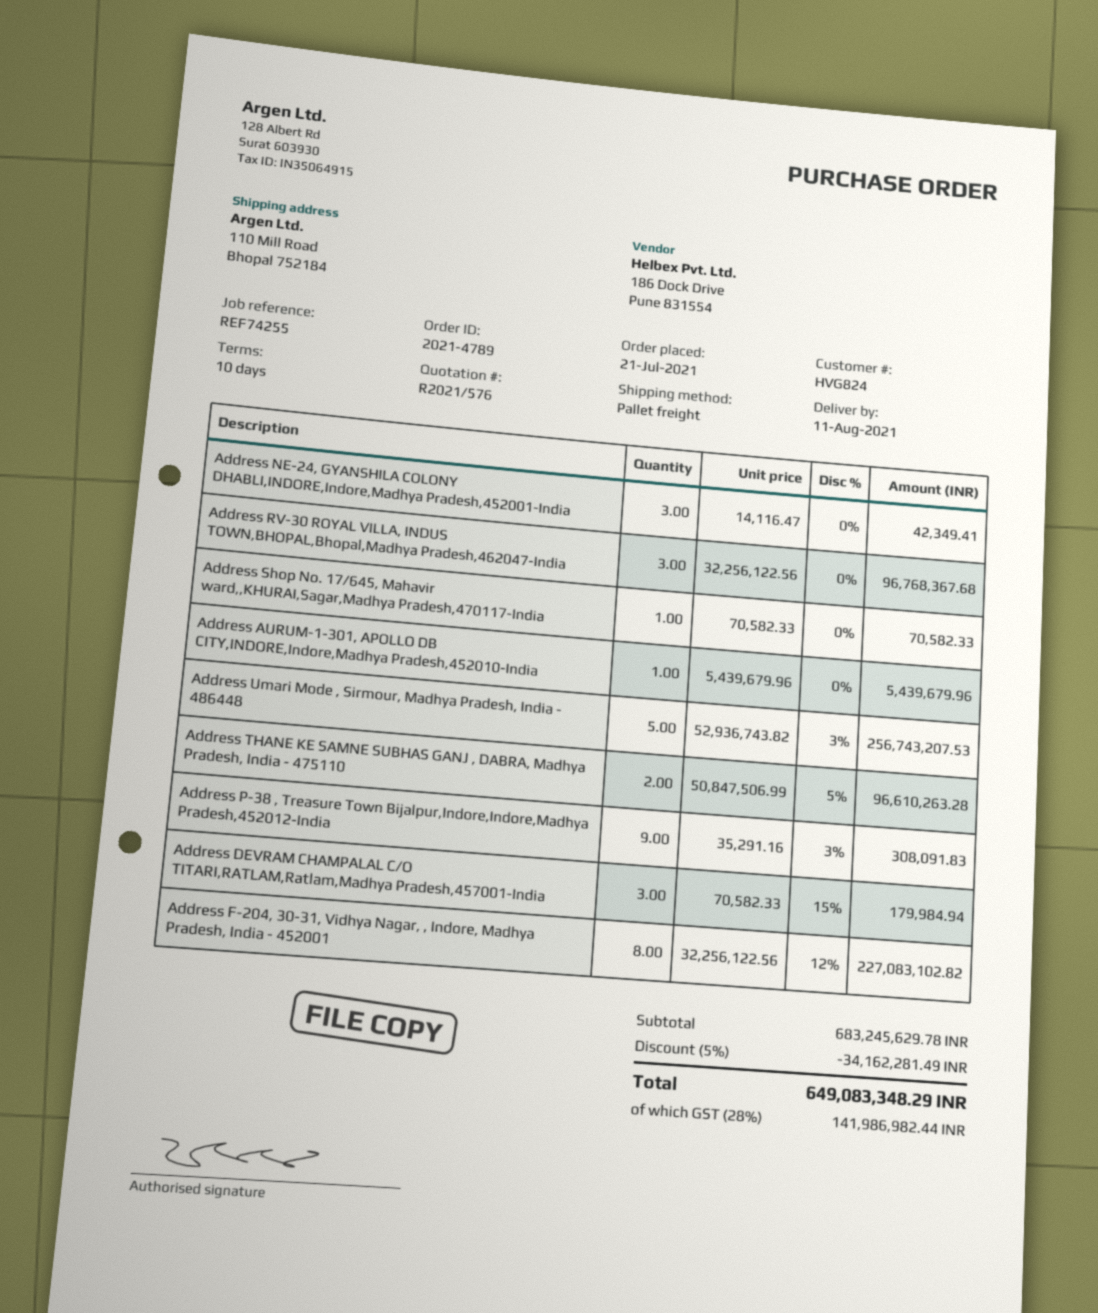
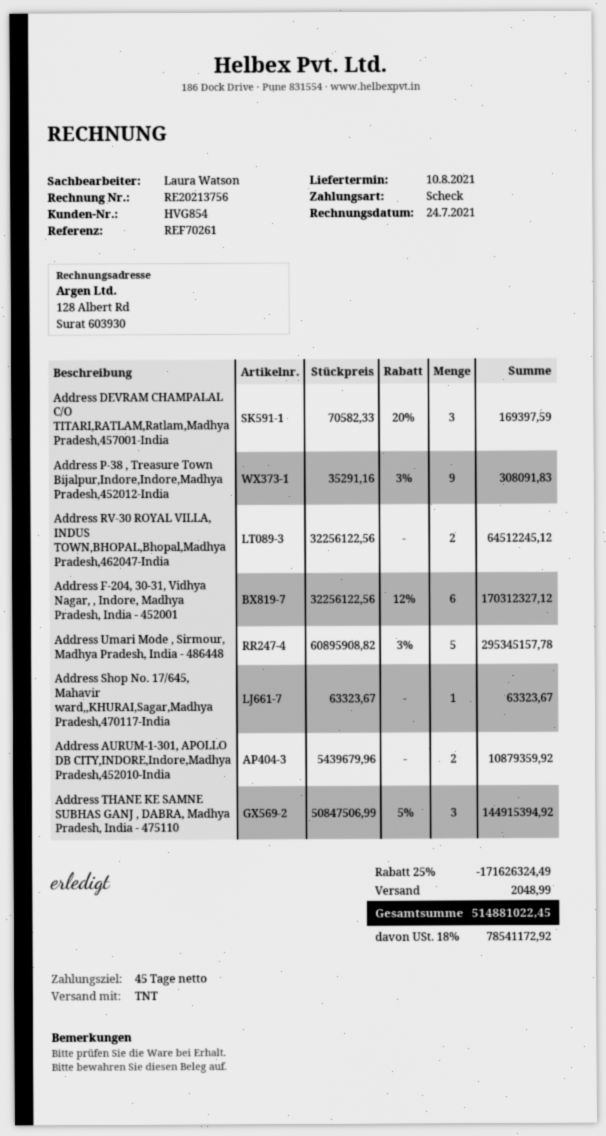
delivery date: 2021-08-11 -> 2021-08-10
payment terms: 10 days -> 45 days
customer number: HVG824 -> HVG854
reference: REF74255 -> REF70261
shipping method: pallet freight -> TNT
Address NE-24, GYANSHILA COLONY DHABLI,INDORE,Indore,Madhya Pradesh,452001-India: 3 x 14116.47 = 42349.41 -> none
Address RV-30 ROYAL VILLA, INDUS TOWN,BHOPAL,Bhopal,Madhya Pradesh,462047-India: 3 x 32256122.56 = 96768367.68 -> 2 x 32256122.56 = 64512245.12
Address Shop No. 17/645, Mahavir ward,,KHURAI,Sagar,Madhya Pradesh,470117-India: 1 x 70582.33 = 70582.33 -> 1 x 63323.67 = 63323.67
Address AURUM-1-301, APOLLO DB CITY,INDORE,Indore,Madhya Pradesh,452010-India: 1 x 5439679.96 = 5439679.96 -> 2 x 5439679.96 = 10879359.92
Address Umari Mode , Sirmour, Madhya Pradesh, India - 486448: 5 x 52936743.82 - 3% = 256743207.53 -> 5 x 60895908.82 - 3% = 295345157.78
Address THANE KE SAMNE SUBHAS GANJ , DABRA, Madhya Pradesh, India - 475110: 2 x 50847506.99 - 5% = 96610263.28 -> 3 x 50847506.99 - 5% = 144915394.92
Address DEVRAM CHAMPALAL C/O TITARI,RATLAM,Ratlam,Madhya Pradesh,457001-India: 3 x 70582.33 - 15% = 179984.94 -> 3 x 70582.33 - 20% = 169397.59
Address F-204, 30-31, Vidhya Nagar, , Indore, Madhya Pradesh, India - 452001: 8 x 32256122.56 - 12% = 227083102.82 -> 6 x 32256122.56 - 12% = 170312327.12
discount: 5% = 34162281.49 -> 25% = 171626324.49
shipping: none -> 2048.99
tax: 28% = 141986982.44 -> 18% = 78541172.92
total: 649083348.29 -> 514881022.45

